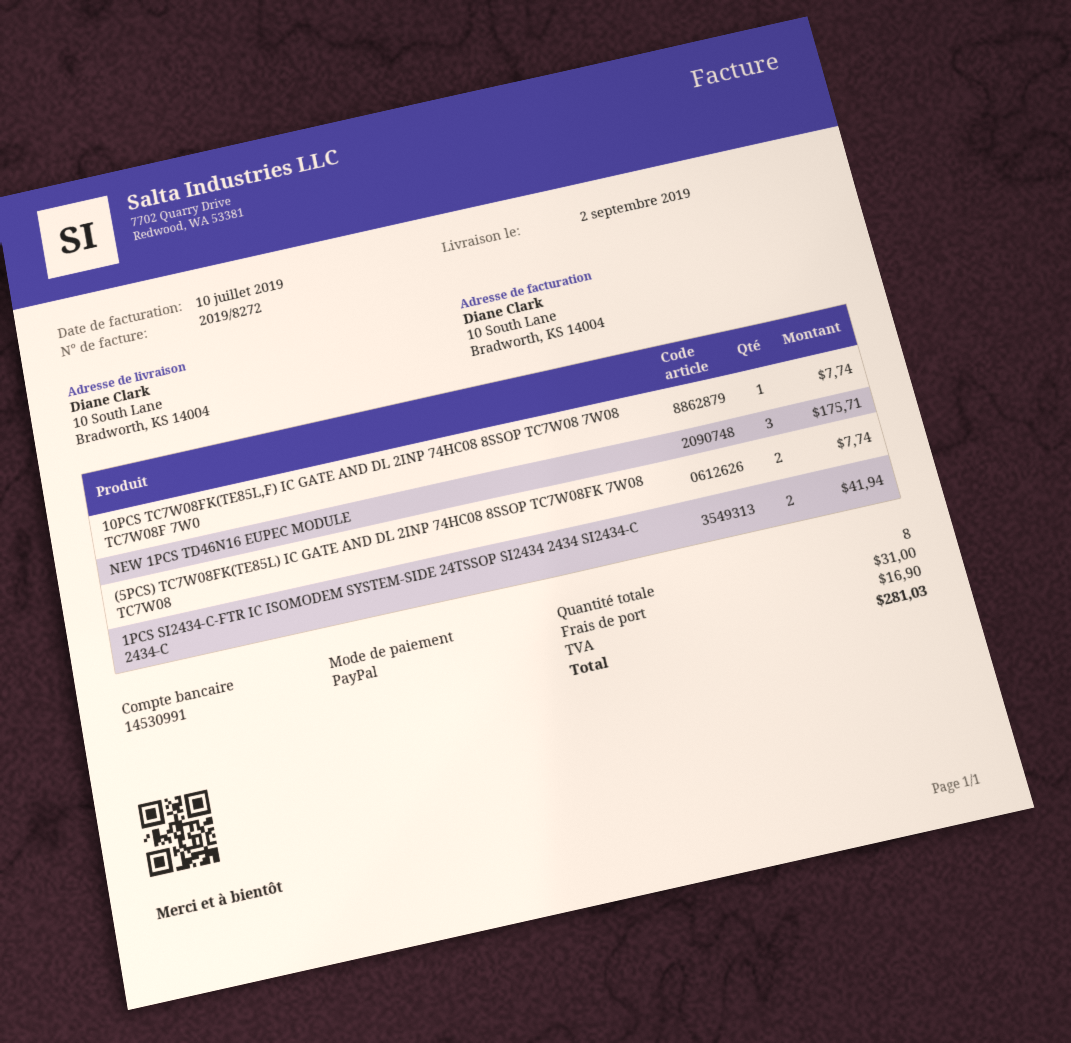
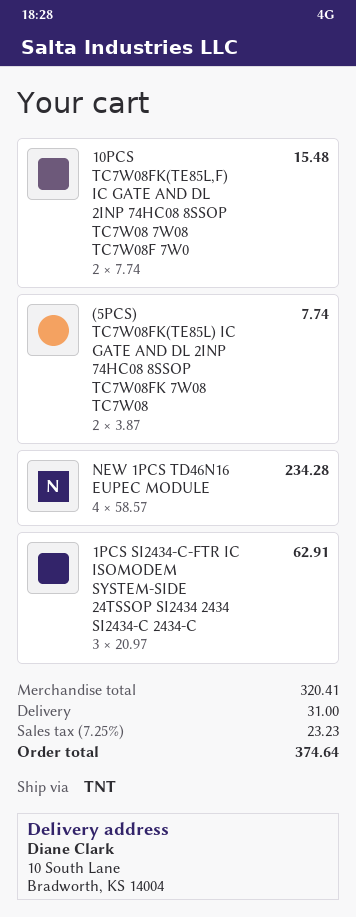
10PCS TC7W08FK(TE85L,F) IC GATE AND DL 2INP 74HC08 8SSOP TC7W08 7W08 TC7W08F 7W0: 1 for 7.74 -> 2 for 15.48
NEW 1PCS TD46N16 EUPEC MODULE: 3 for 175.71 -> 4 for 234.28
1PCS SI2434-C-FTR IC ISOMODEM SYSTEM-SIDE 24TSSOP SI2434 2434 SI2434-C 2434-C: 2 for 41.94 -> 3 for 62.91
tax: 16.90 -> 23.23
total: 281.03 -> 374.64

